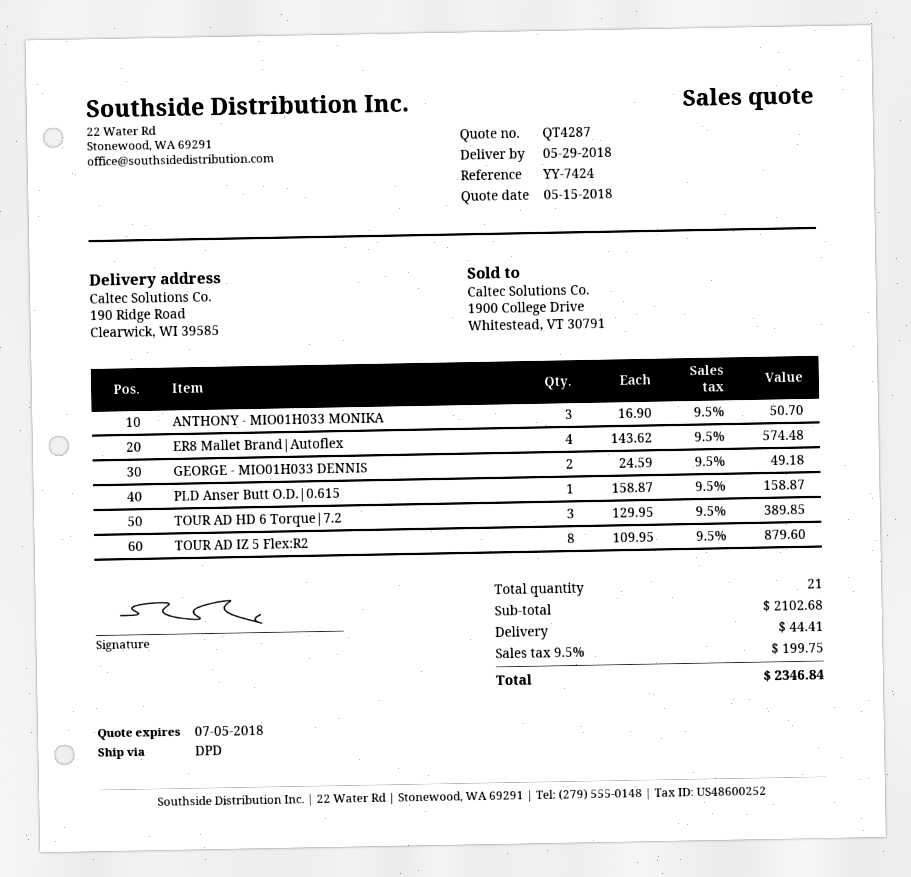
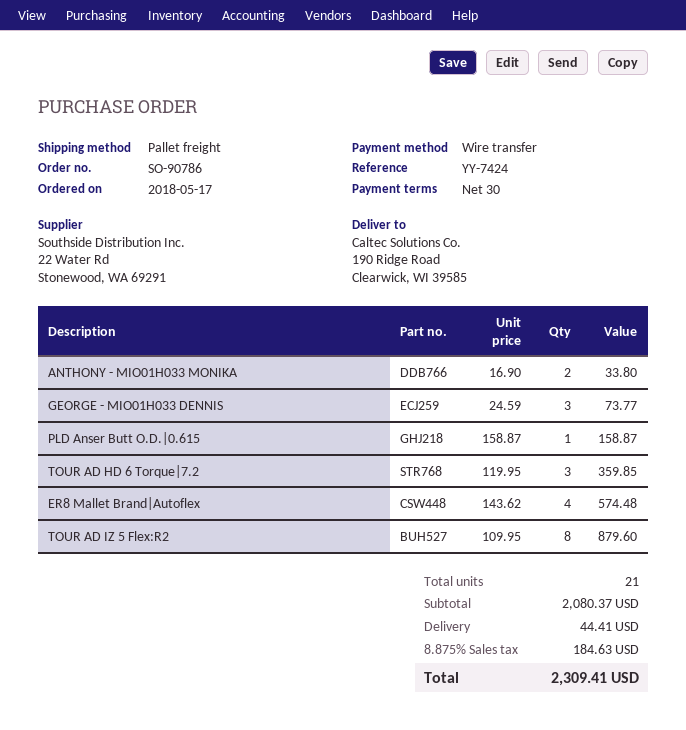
shipping method: DPD -> pallet freight
ANTHONY - MIO01H033 MONIKA: 3 x 16.90 = 50.70 -> 2 x 16.90 = 33.80
GEORGE - MIO01H033 DENNIS: 2 x 24.59 = 49.18 -> 3 x 24.59 = 73.77
TOUR AD HD 6 Torque|7.2: 3 x 129.95 = 389.85 -> 3 x 119.95 = 359.85
subtotal: 2102.68 -> 2080.37
tax: 9.5% = 199.75 -> 8.875% = 184.63
total: 2346.84 -> 2309.41

